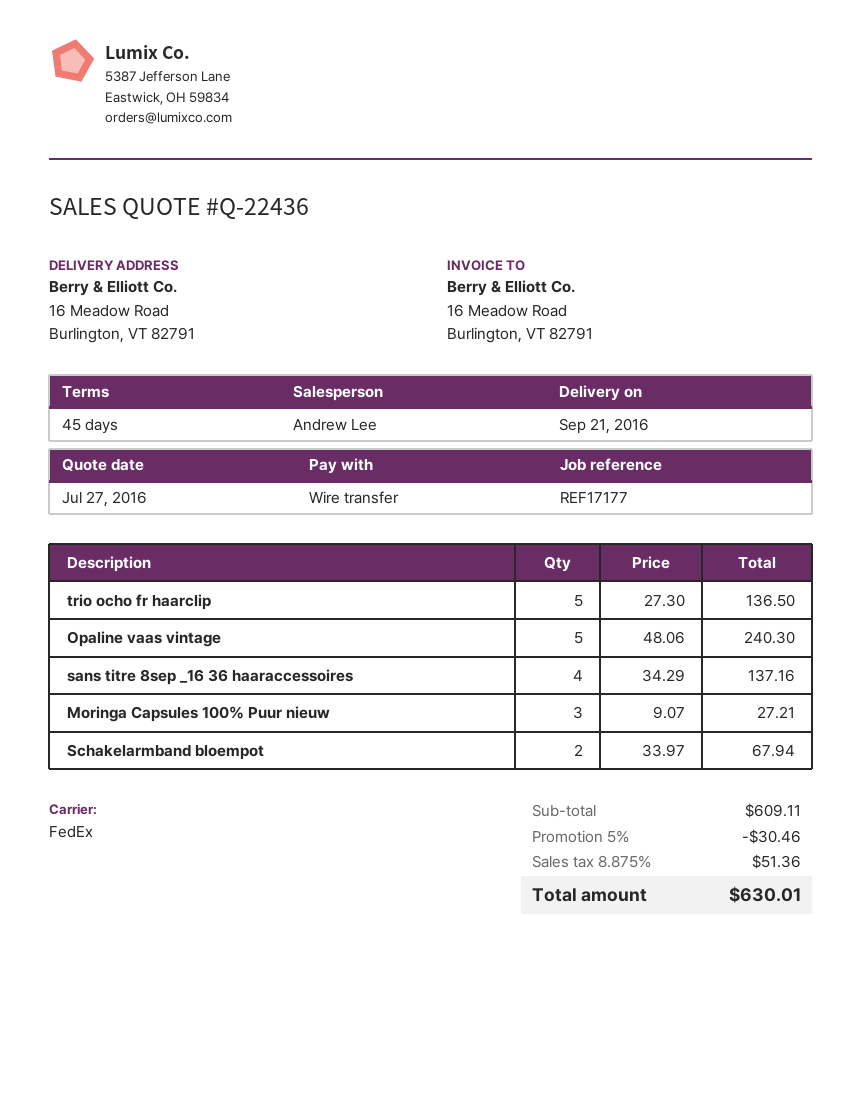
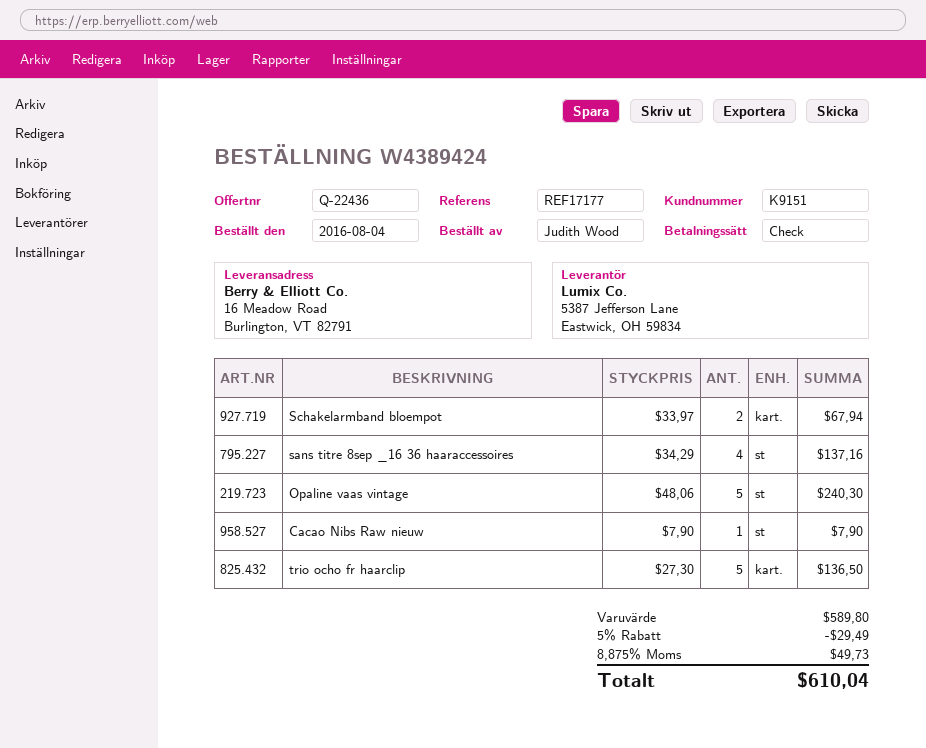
payment method: bank transfer -> cheque
Moringa Capsules 100% Puur nieuw: 3 x 9.07 = 27.21 -> none
Cacao Nibs Raw nieuw: none -> 1 x 7.90 = 7.90
subtotal: 609.11 -> 589.80
discount: 5% = 30.46 -> 5% = 29.49
tax: 8.875% = 51.36 -> 8.875% = 49.73
total: 630.01 -> 610.04

